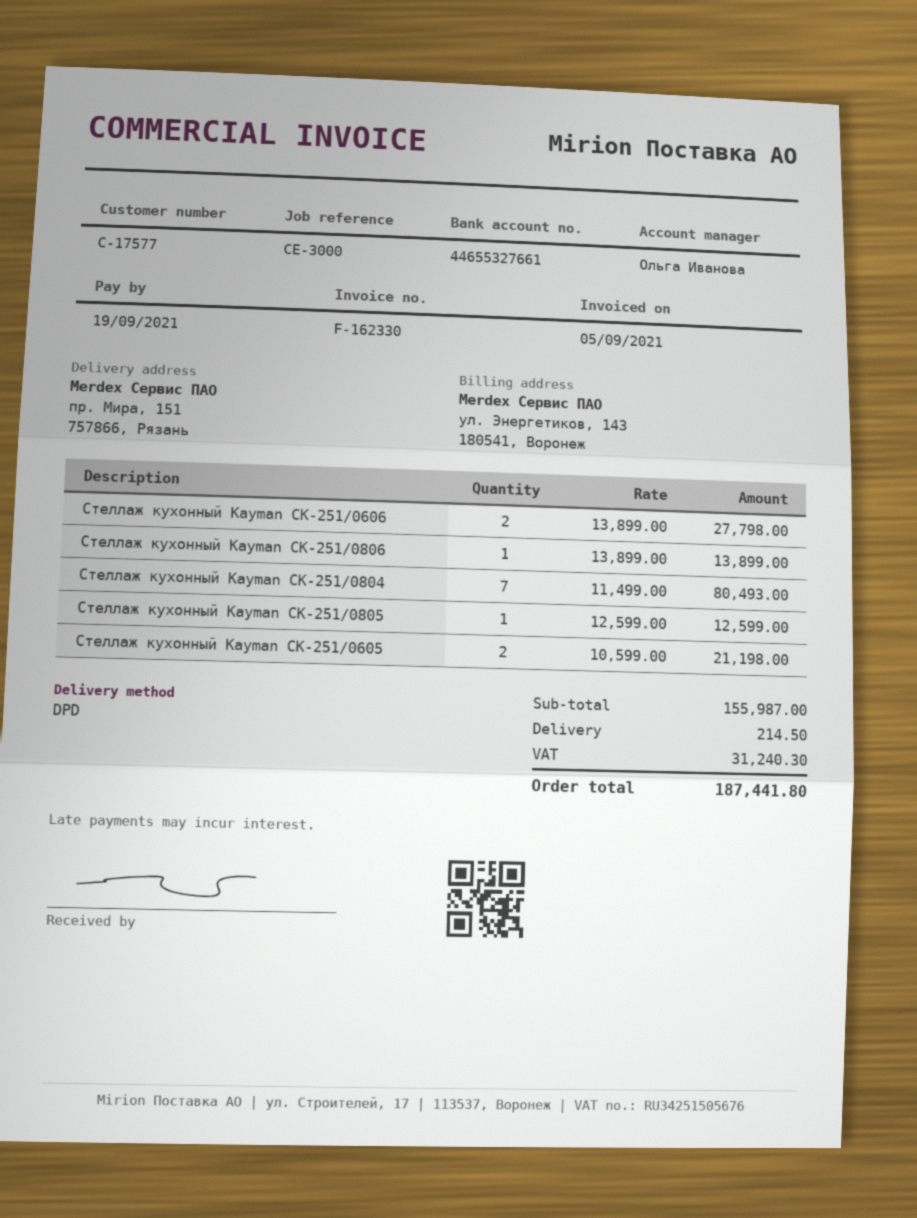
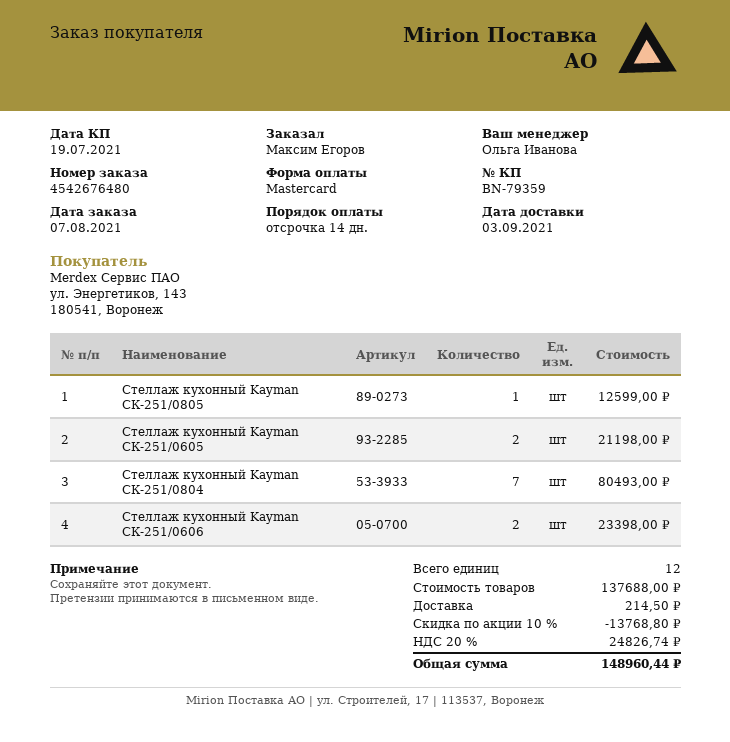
Стеллаж кухонный Kayman СК-251/0606: 2 for 27798.00 -> 2 for 23398.00
Стеллаж кухонный Kayman СК-251/0806: 1 for 13899.00 -> none
subtotal: 155987.00 -> 137688.00
discount: none -> 10% = 13768.80
tax: 31240.30 -> 24826.74
total: 187441.80 -> 148960.44

